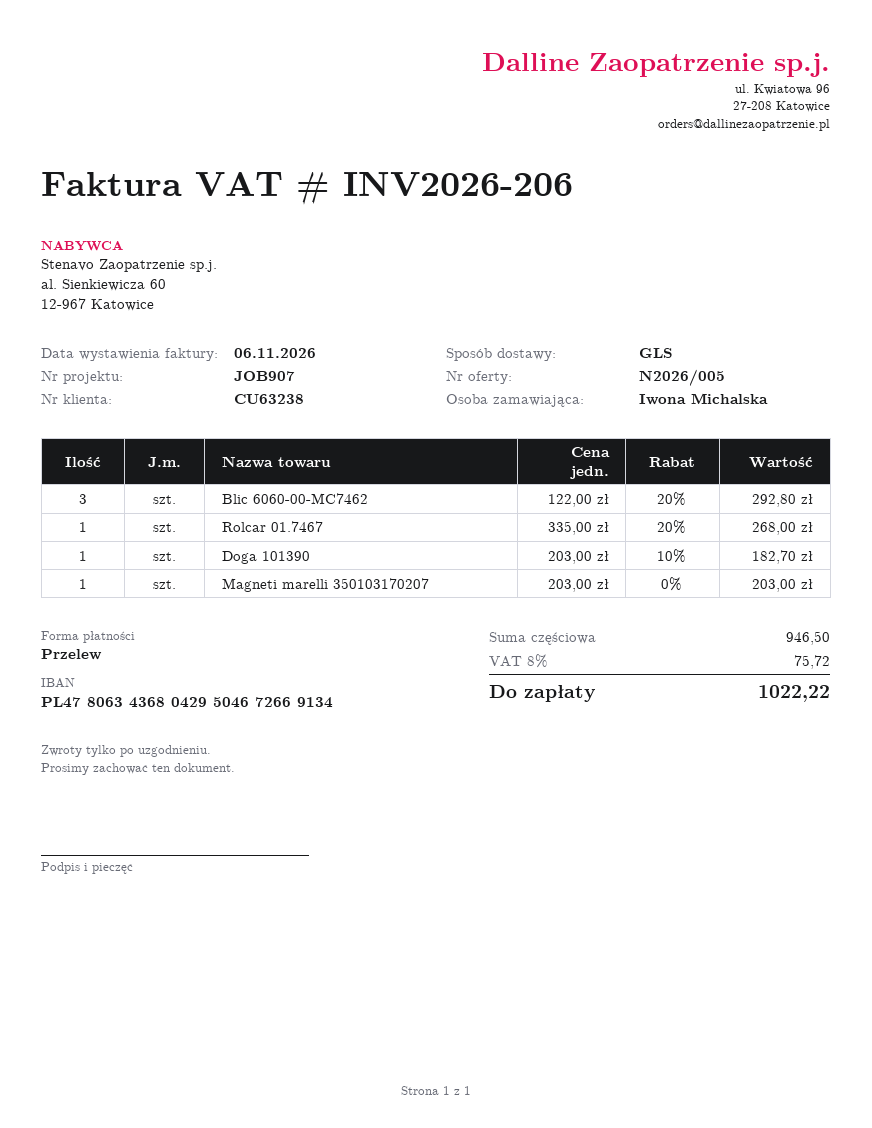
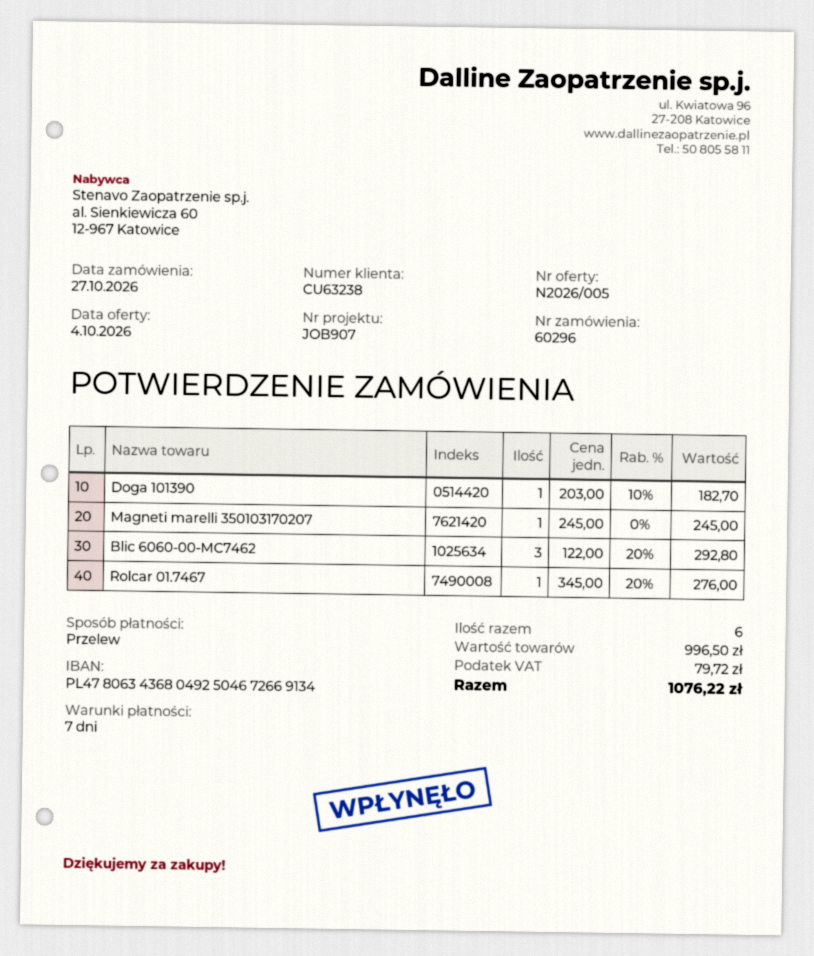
bank account: PL47806343680429504672669134 -> PL47806343680492504672669134
Rolcar 01.7467: 1 x 335.00 - 20% = 268.00 -> 1 x 345.00 - 20% = 276.00
Magneti marelli 350103170207: 1 x 203.00 = 203.00 -> 1 x 245.00 = 245.00
subtotal: 946.50 -> 996.50
tax: 75.72 -> 79.72
total: 1022.22 -> 1076.22

